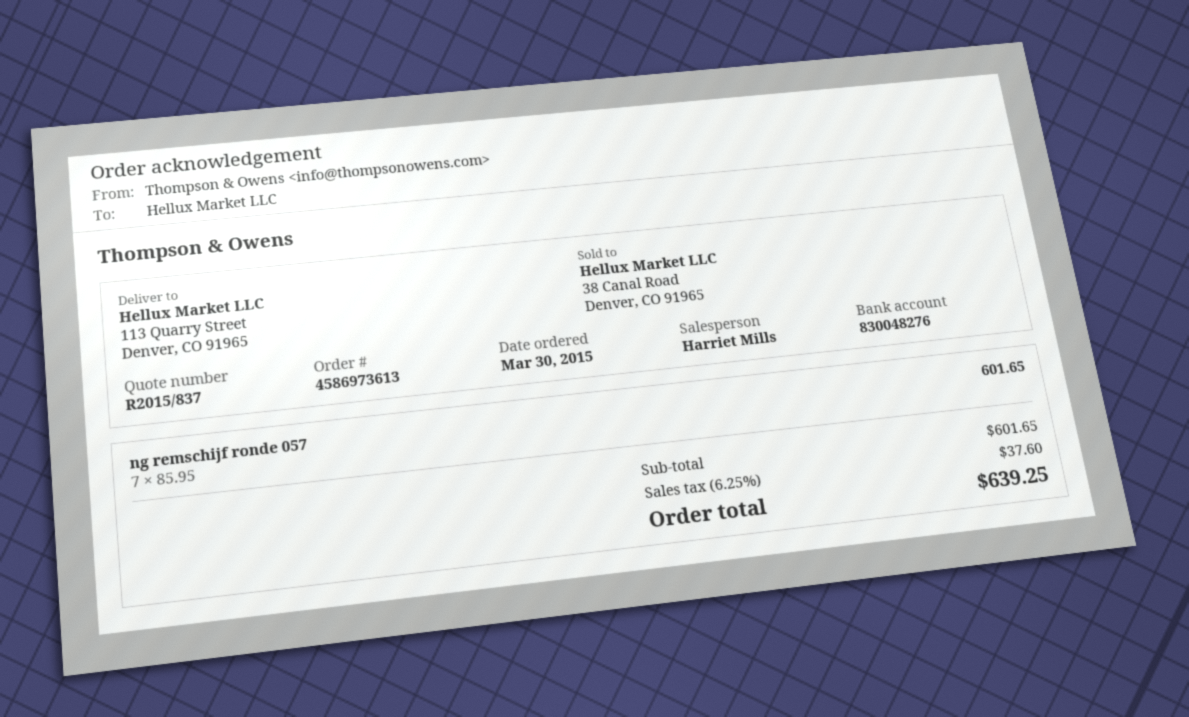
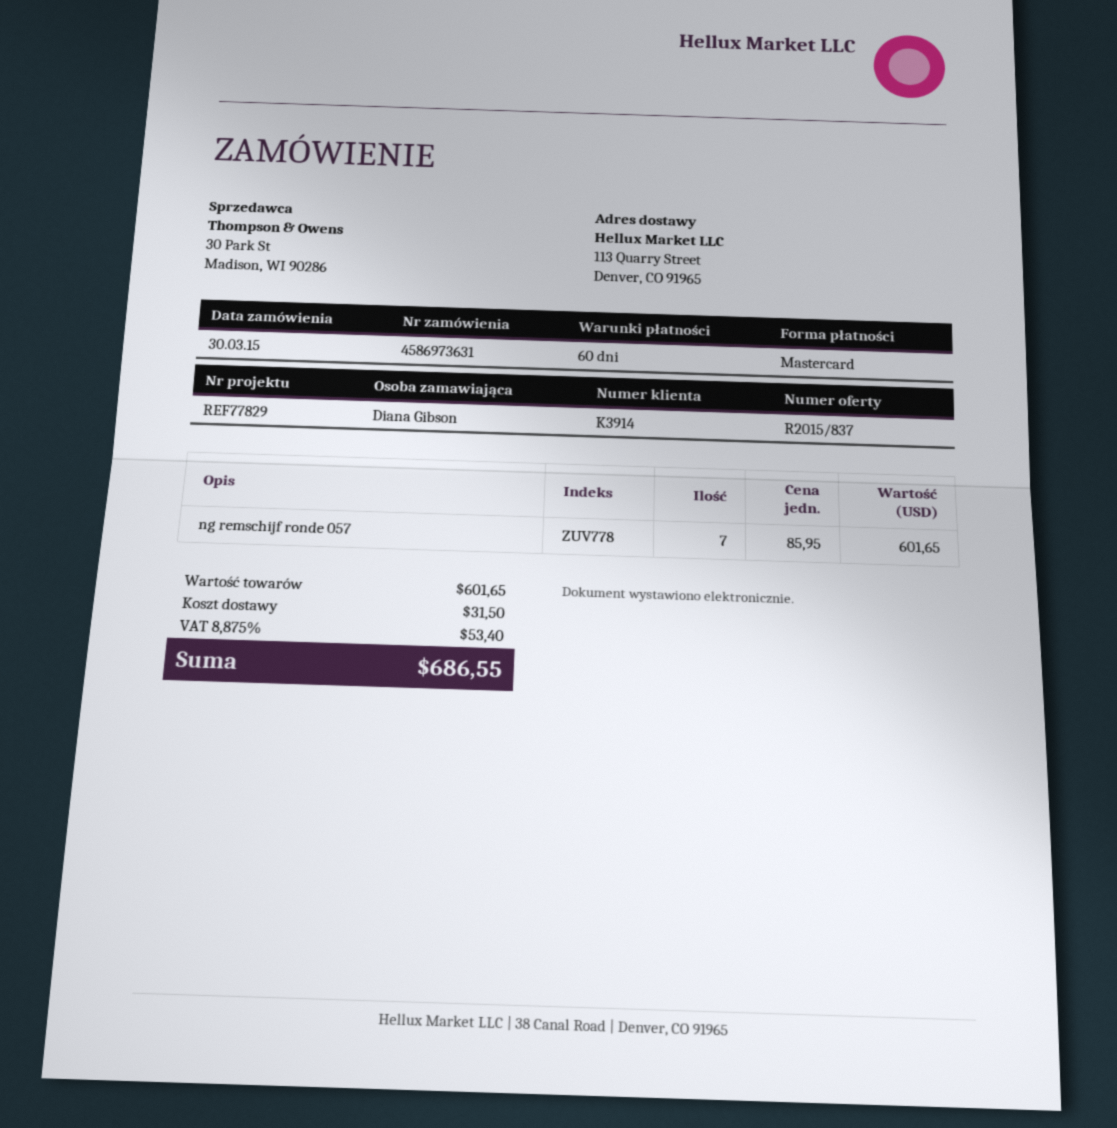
order number: 4586973613 -> 4586973631
shipping: none -> 31.50
tax: 6.25% = 37.60 -> 8.875% = 53.40
total: 639.25 -> 686.55

